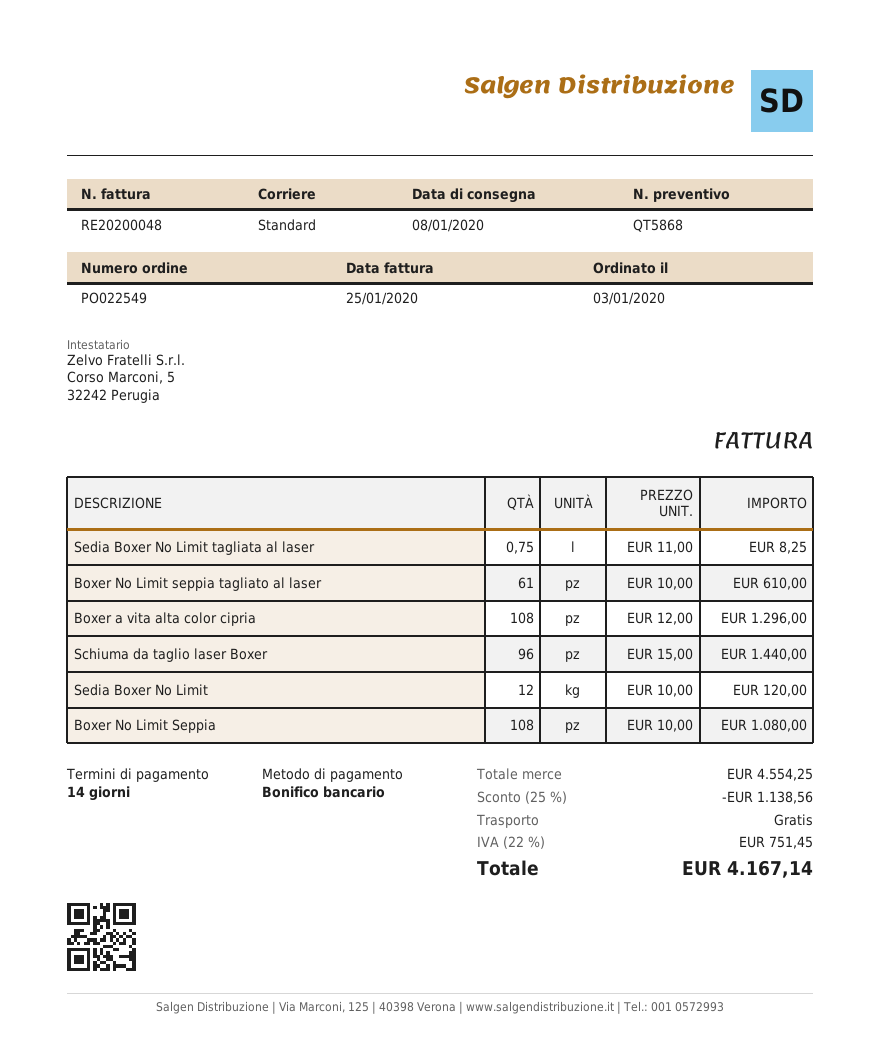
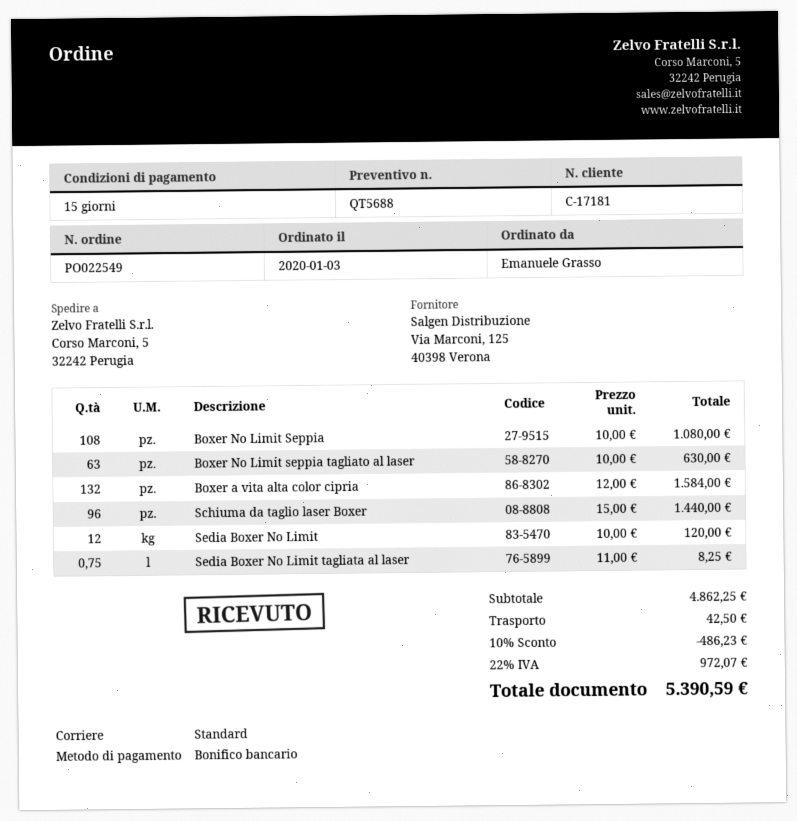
quote number: QT5868 -> QT5688
payment terms: 14 days -> 15 days
Boxer No Limit seppia tagliato al laser: 61 x 10.00 = 610.00 -> 63 x 10.00 = 630.00
Boxer a vita alta color cipria: 108 x 12.00 = 1296.00 -> 132 x 12.00 = 1584.00
subtotal: 4554.25 -> 4862.25
discount: 25% = 1138.56 -> 10% = 486.23
shipping: 0.00 -> 42.50
tax: 22% = 751.45 -> 22% = 972.07
total: 4167.14 -> 5390.59

